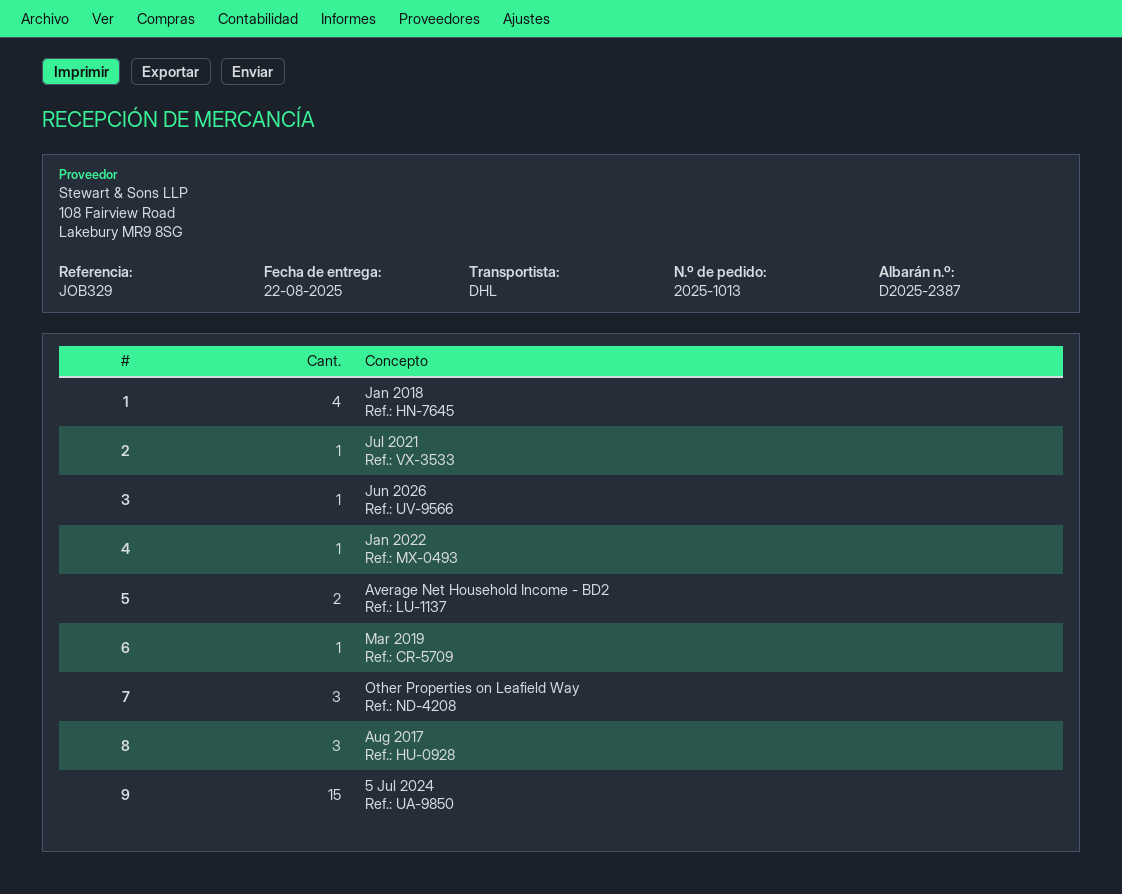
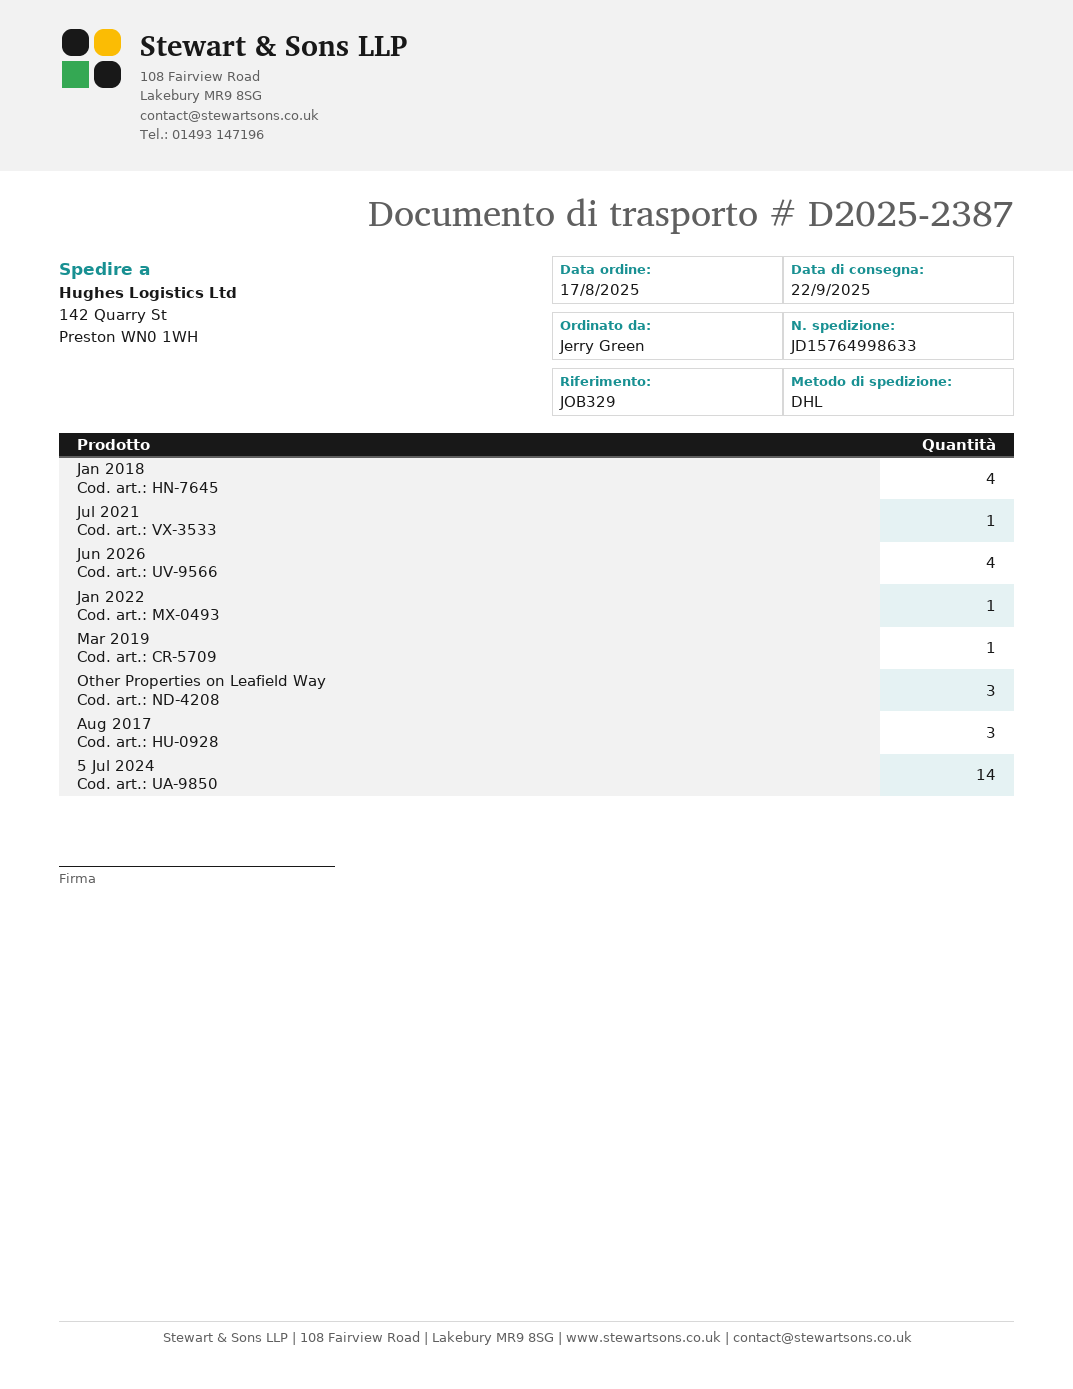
delivery date: 2025-08-22 -> 2025-09-22
Jun 2026: 1 -> 4
Average Net Household Income - BD2: 2 -> none
5 Jul 2024: 15 -> 14

